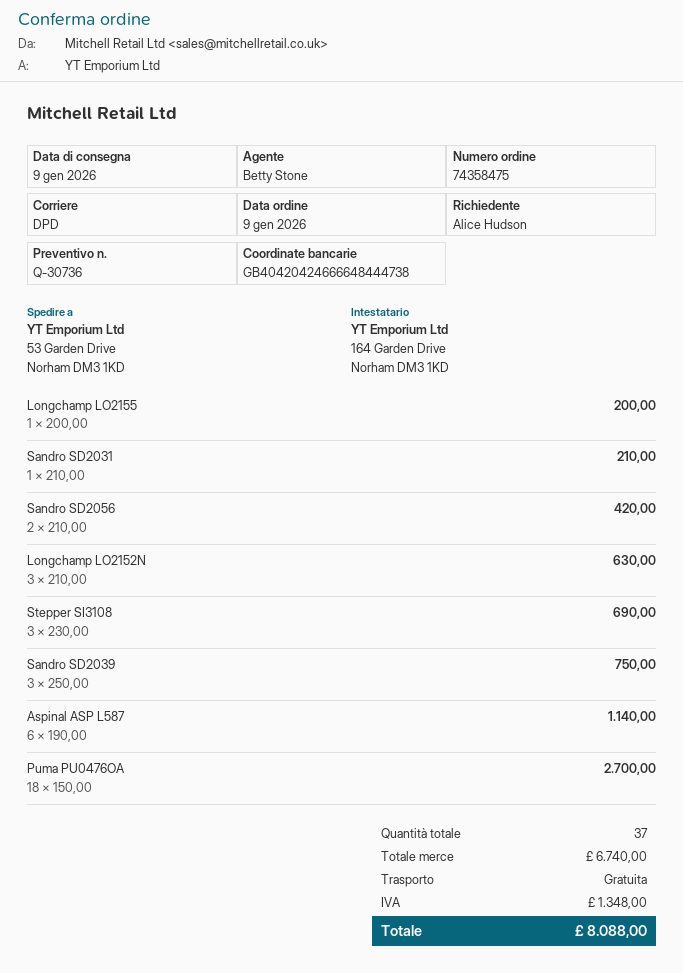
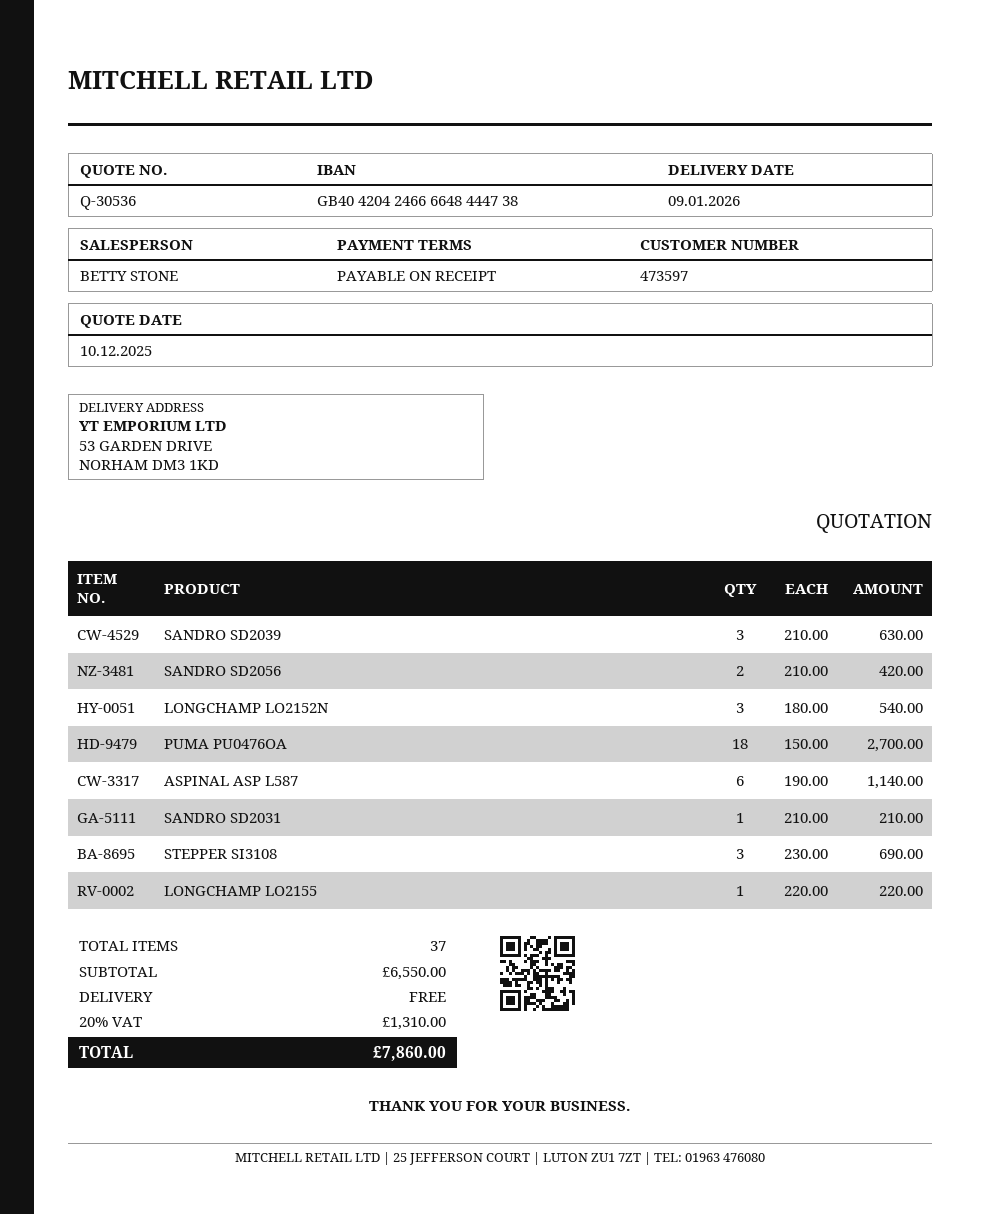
quote number: Q-30736 -> Q-30536
Longchamp LO2155: 1 x 200.00 = 200.00 -> 1 x 220.00 = 220.00
Longchamp LO2152N: 3 x 210.00 = 630.00 -> 3 x 180.00 = 540.00
Sandro SD2039: 3 x 250.00 = 750.00 -> 3 x 210.00 = 630.00
subtotal: 6740.00 -> 6550.00
tax: 1348.00 -> 1310.00
total: 8088.00 -> 7860.00

